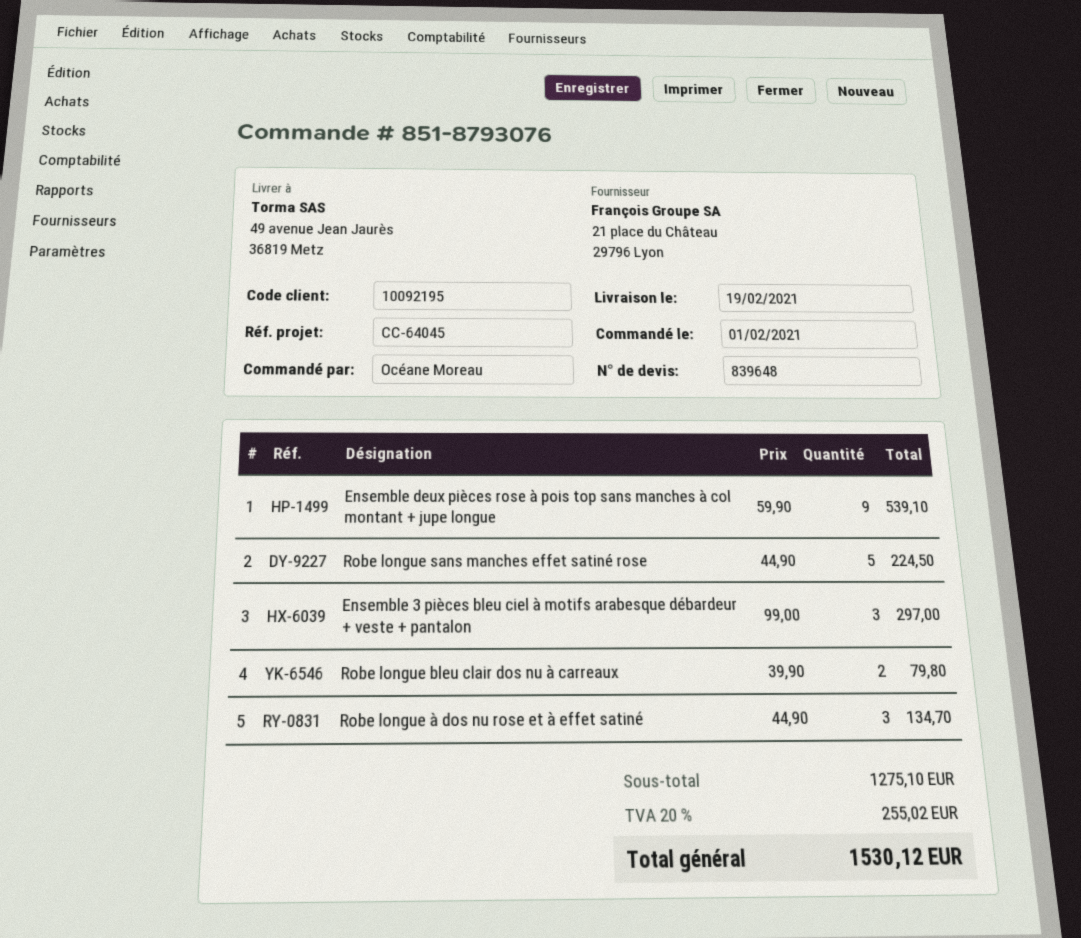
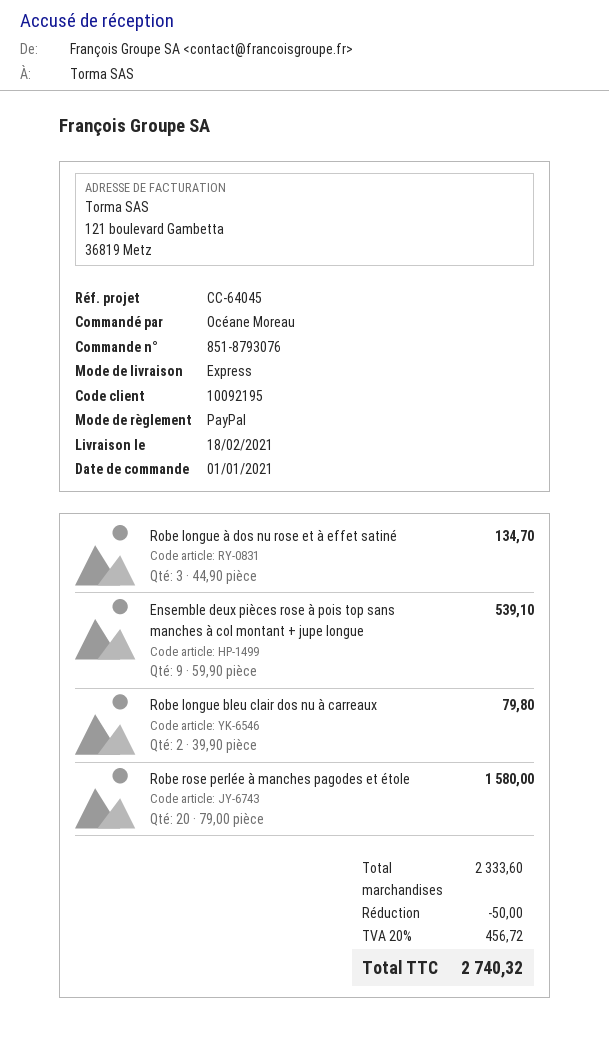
order date: 2021-02-01 -> 2021-01-01
delivery date: 2021-02-19 -> 2021-02-18
Robe longue sans manches effet satiné rose: 5 x 44.90 = 224.50 -> none
Ensemble 3 pièces bleu ciel à motifs arabesque débardeur + veste + pantalon: 3 x 99.00 = 297.00 -> none
Robe rose perlée à manches pagodes et étole: none -> 20 x 79.00 = 1580.00
subtotal: 1275.10 -> 2333.60
discount: none -> 50.00
tax: 20% = 255.02 -> 20% = 456.72
total: 1530.12 -> 2740.32

